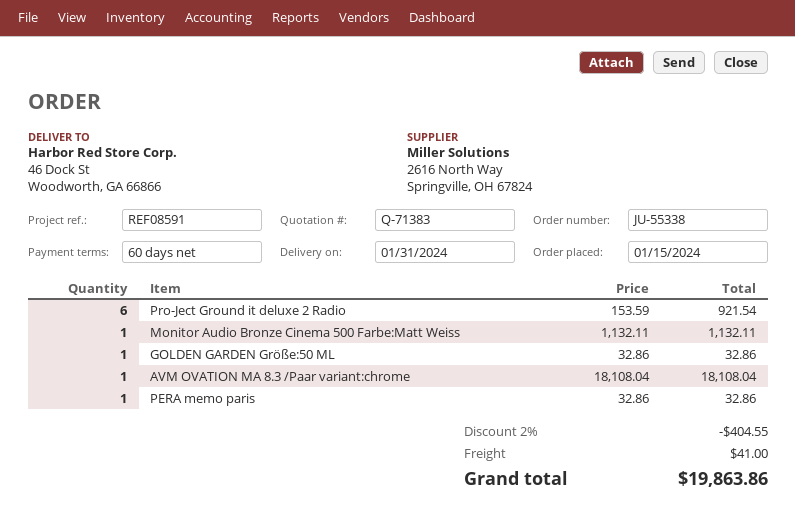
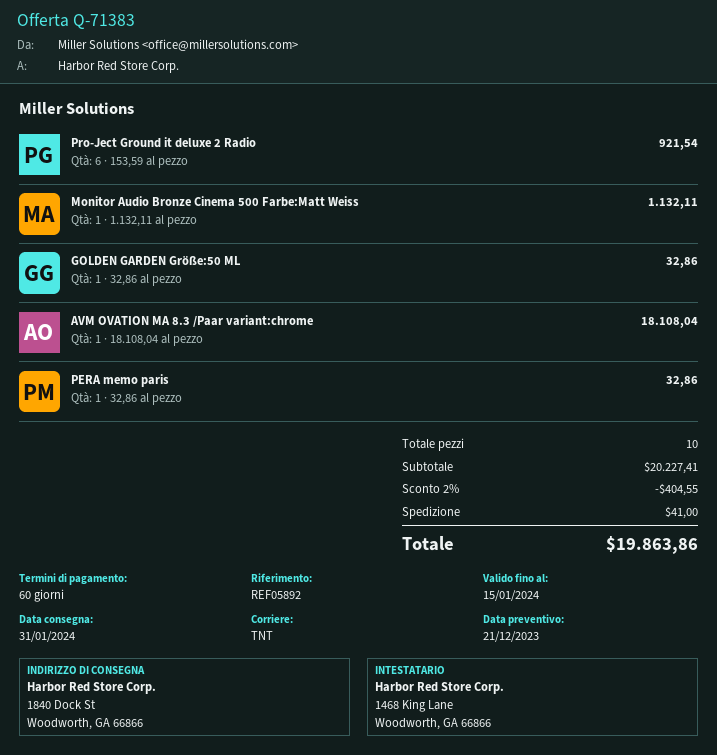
reference: REF08591 -> REF05892
ship to: 46 Dock St, Woodworth, GA 66866 -> 1840 Dock St, Woodworth, GA 66866

